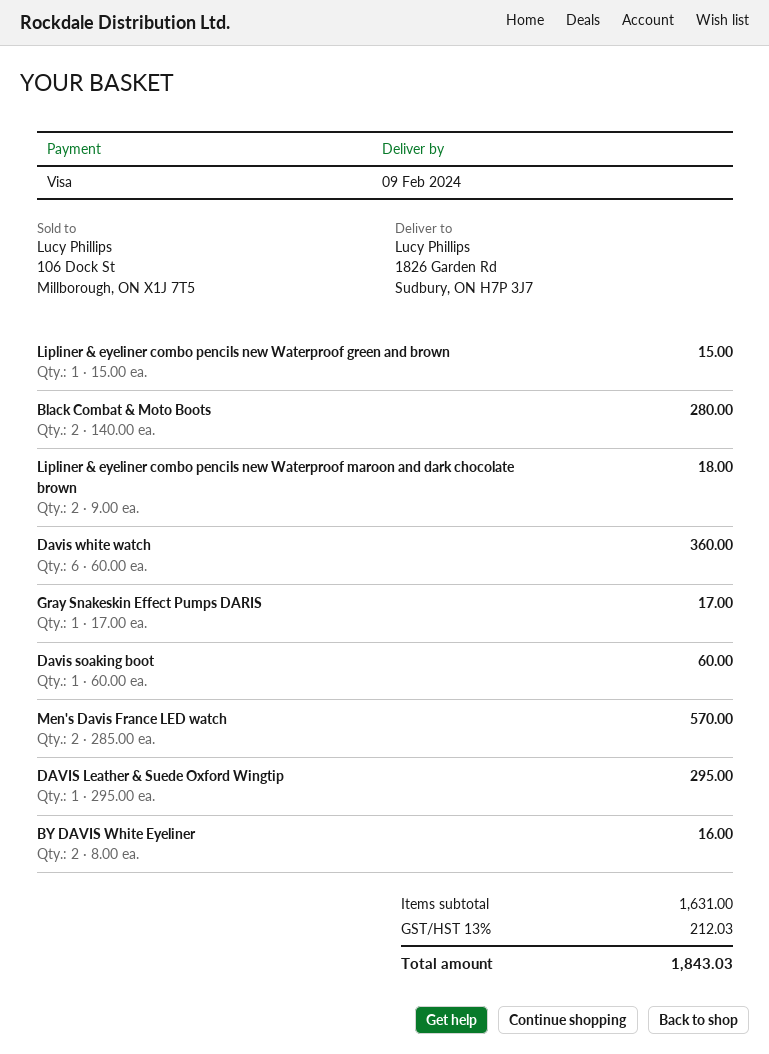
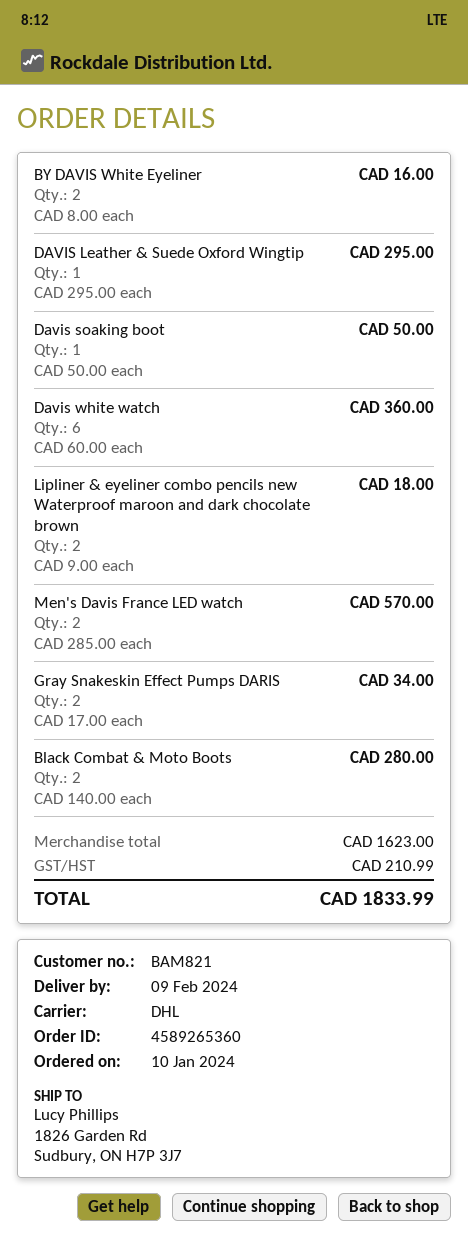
Lipliner & eyeliner combo pencils new Waterproof green and brown: 1 x 15.00 = 15.00 -> none
Gray Snakeskin Effect Pumps DARIS: 1 x 17.00 = 17.00 -> 2 x 17.00 = 34.00
Davis soaking boot: 1 x 60.00 = 60.00 -> 1 x 50.00 = 50.00
subtotal: 1631.00 -> 1623.00
tax: 212.03 -> 210.99
total: 1843.03 -> 1833.99

